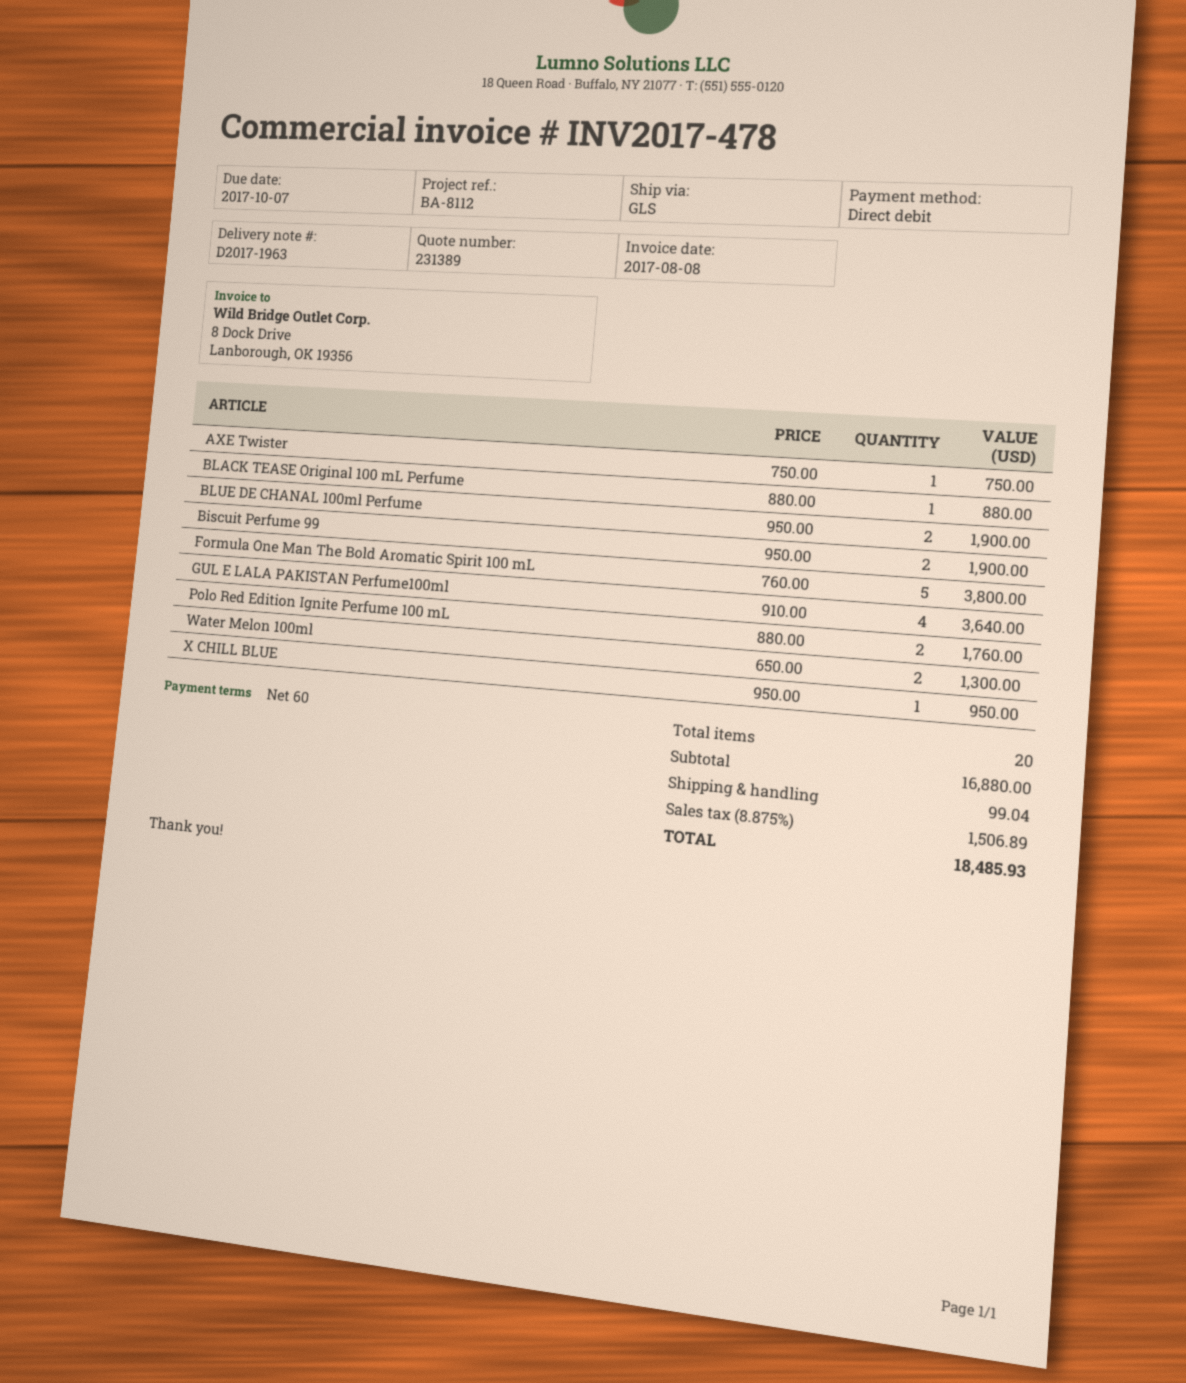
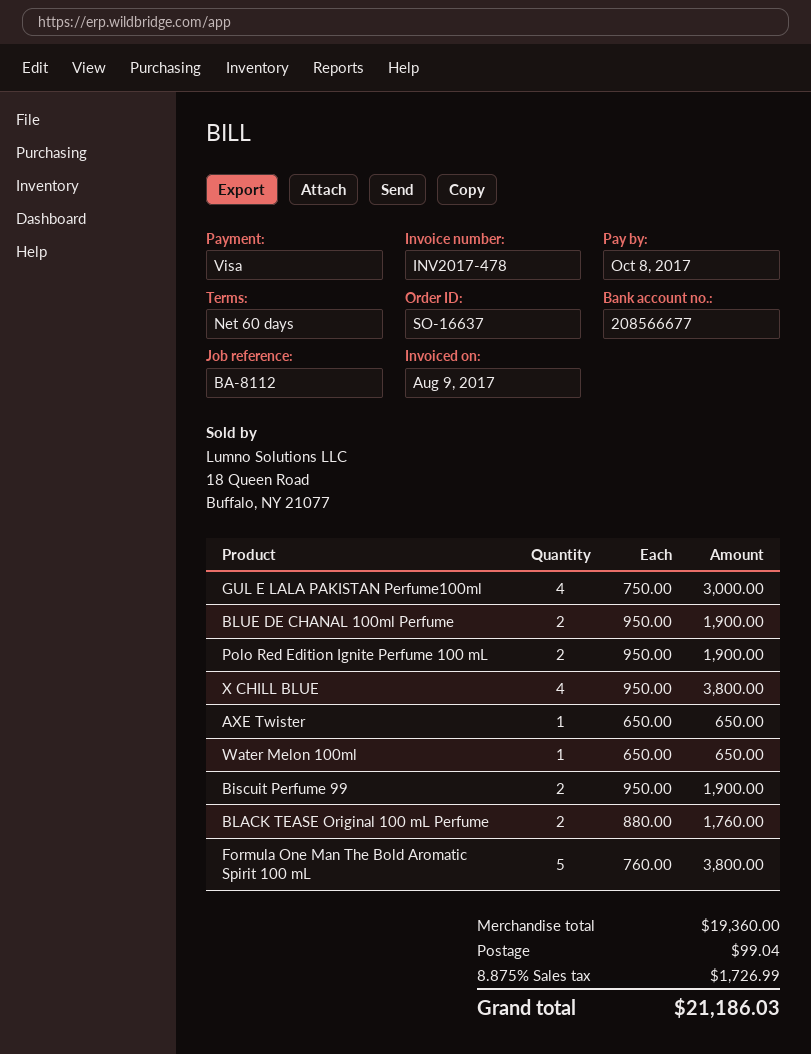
invoice date: 2017-08-08 -> 2017-08-09
due date: 2017-10-07 -> 2017-10-08
payment method: direct debit -> Visa
AXE Twister: 1 x 750.00 = 750.00 -> 1 x 650.00 = 650.00
BLACK TEASE Original 100 mL Perfume: 1 x 880.00 = 880.00 -> 2 x 880.00 = 1760.00
GUL E LALA PAKISTAN Perfume100ml: 4 x 910.00 = 3640.00 -> 4 x 750.00 = 3000.00
Polo Red Edition Ignite Perfume 100 mL: 2 x 880.00 = 1760.00 -> 2 x 950.00 = 1900.00
Water Melon 100ml: 2 x 650.00 = 1300.00 -> 1 x 650.00 = 650.00
X CHILL BLUE: 1 x 950.00 = 950.00 -> 4 x 950.00 = 3800.00
subtotal: 16880.00 -> 19360.00
tax: 8.875% = 1506.89 -> 8.875% = 1726.99
total: 18485.93 -> 21186.03

